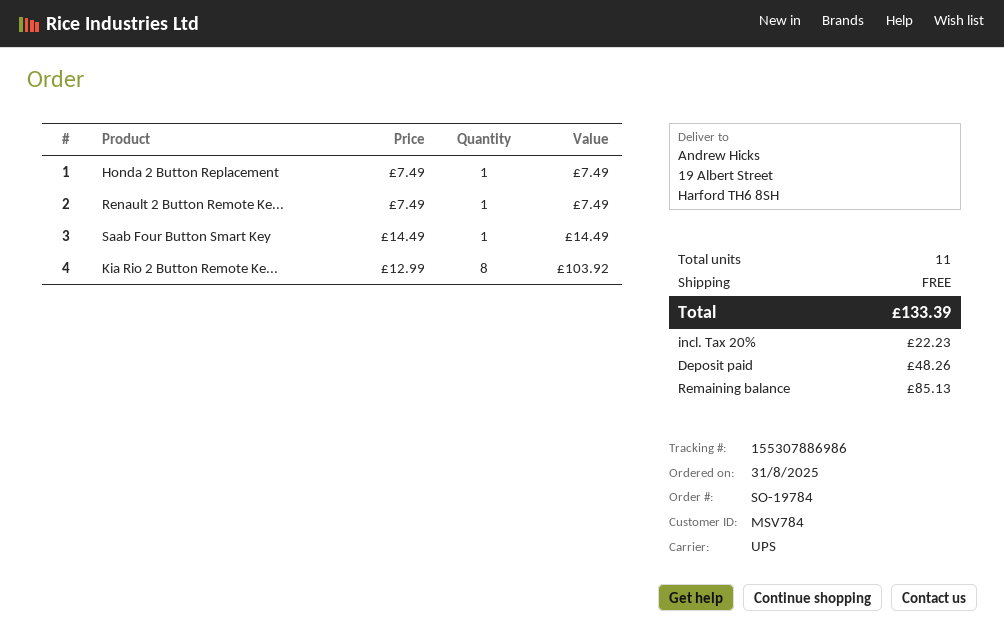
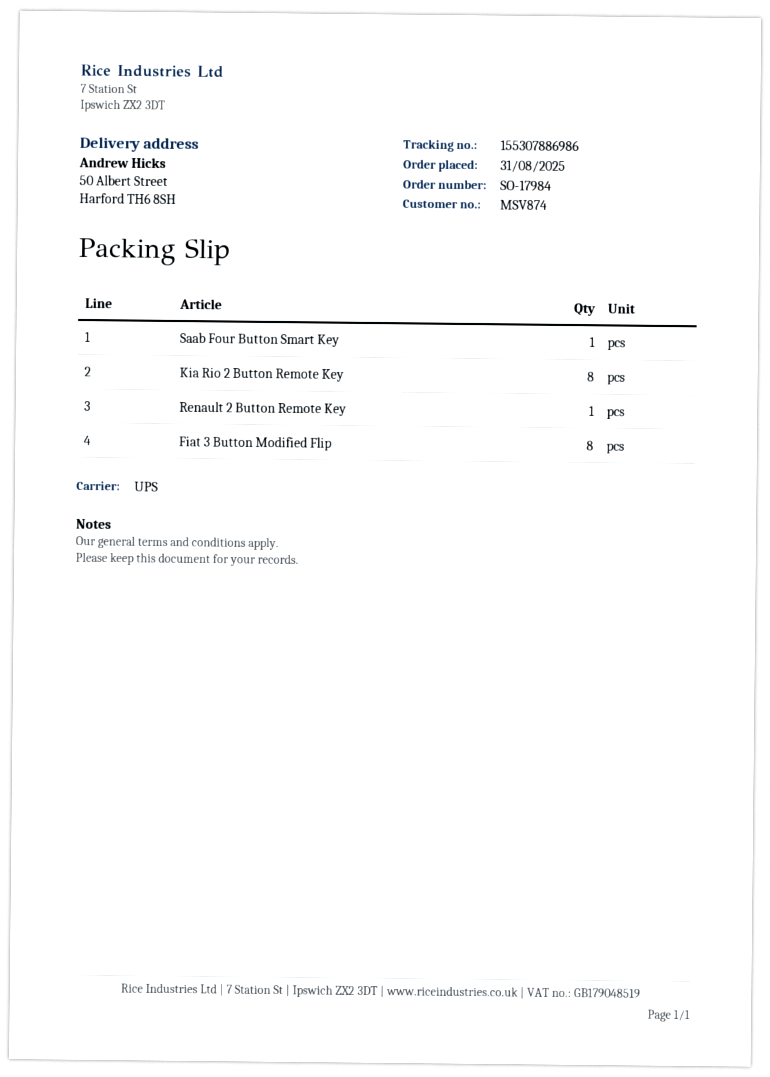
order number: SO-19784 -> SO-17984
customer number: MSV784 -> MSV874
ship to: 19 Albert Street, Harford TH6 8SH -> 50 Albert Street, Harford TH6 8SH
Honda 2 Button Replacement: 1 -> none
Fiat 3 Button Modified Flip: none -> 8

